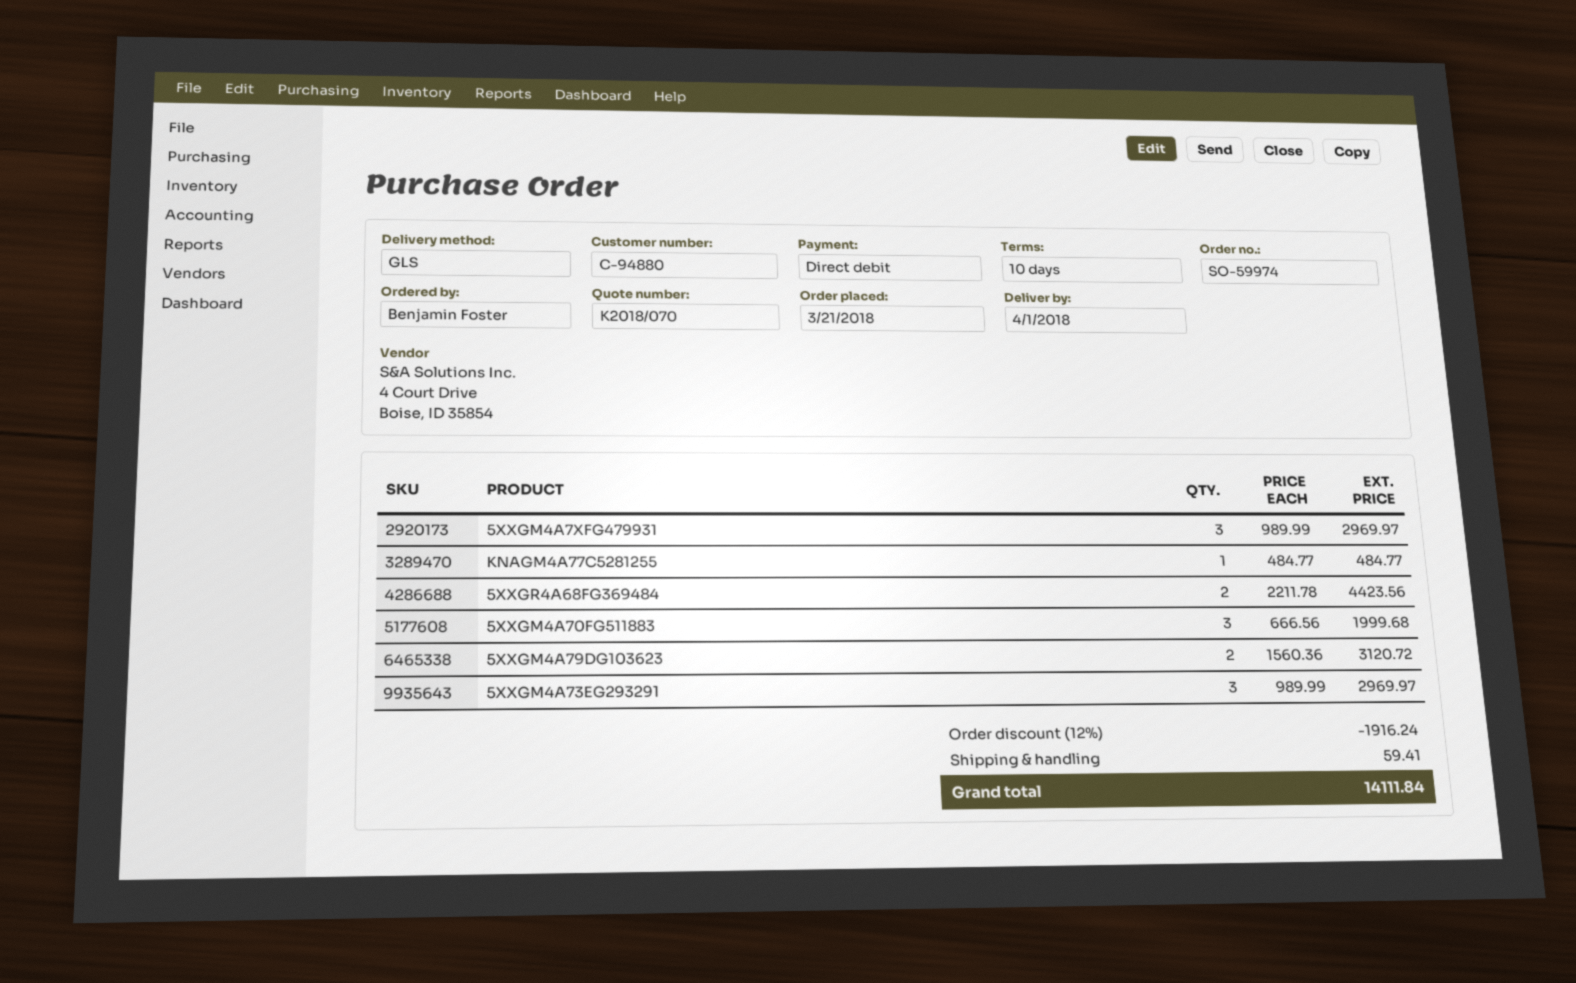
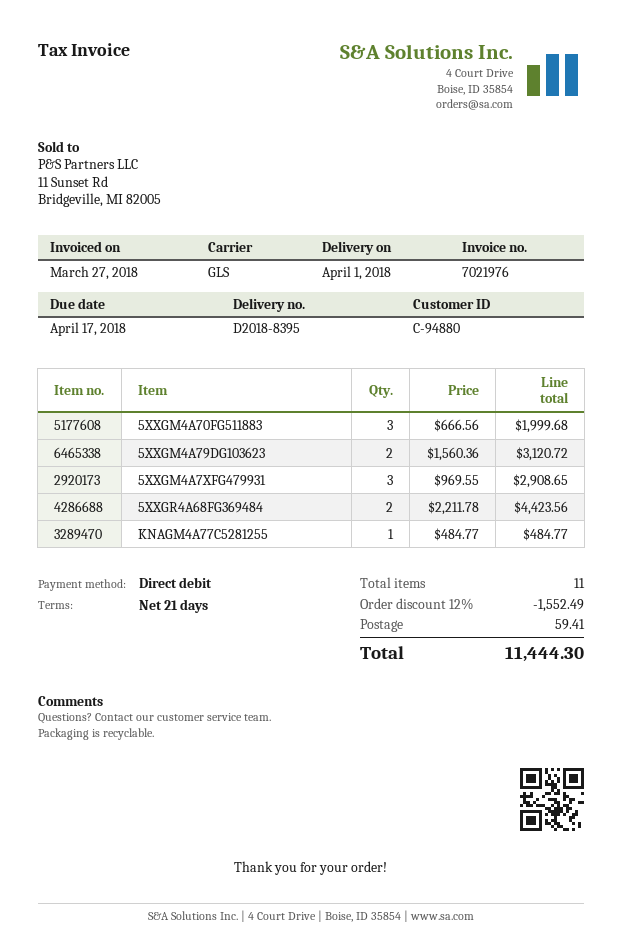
payment terms: 10 days -> 21 days
5XXGM4A7XFG479931: 3 x 989.99 = 2969.97 -> 3 x 969.55 = 2908.65
5XXGM4A73EG293291: 3 x 989.99 = 2969.97 -> none
discount: 12% = 1916.24 -> 12% = 1552.49
total: 14111.84 -> 11444.30

